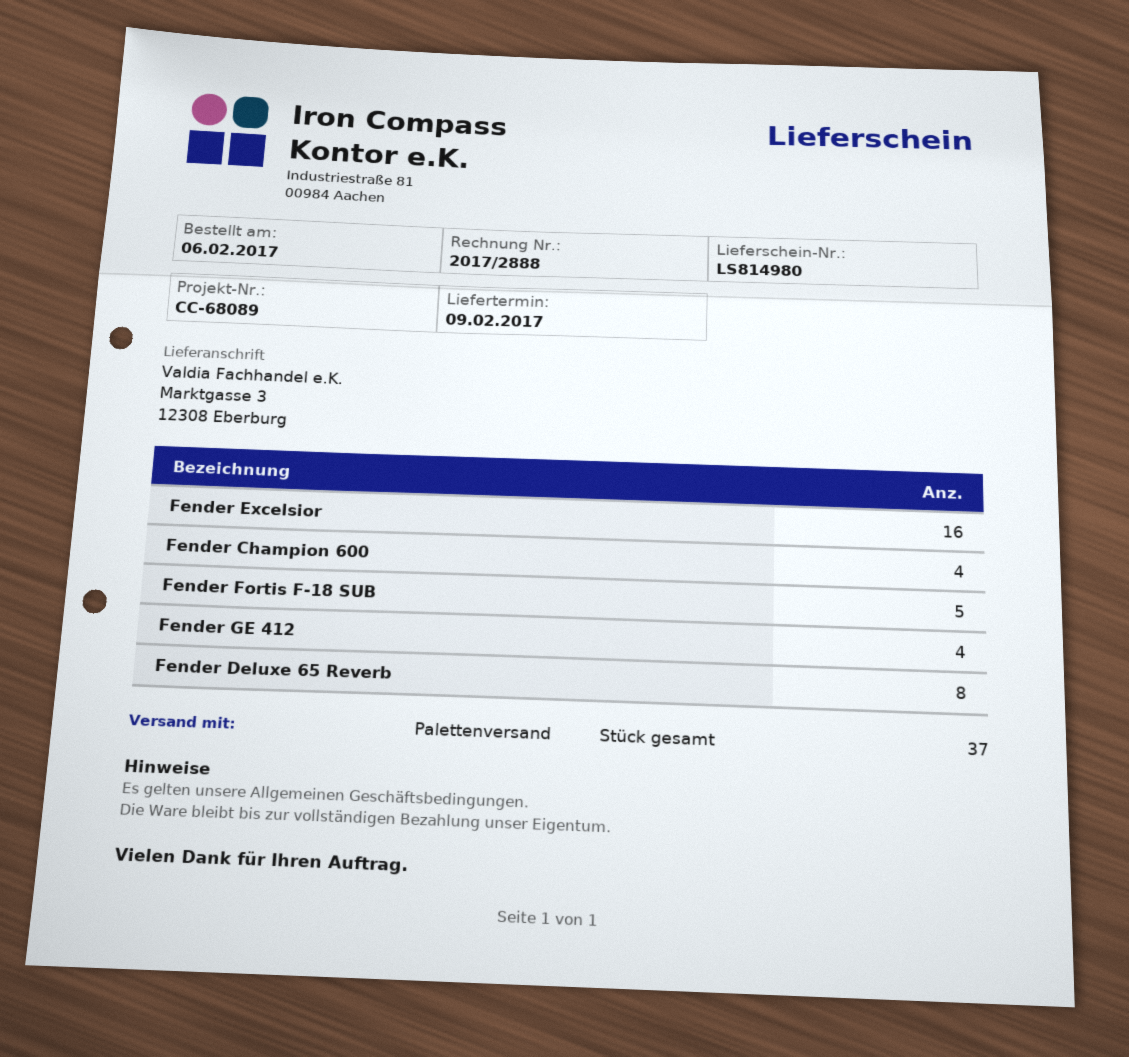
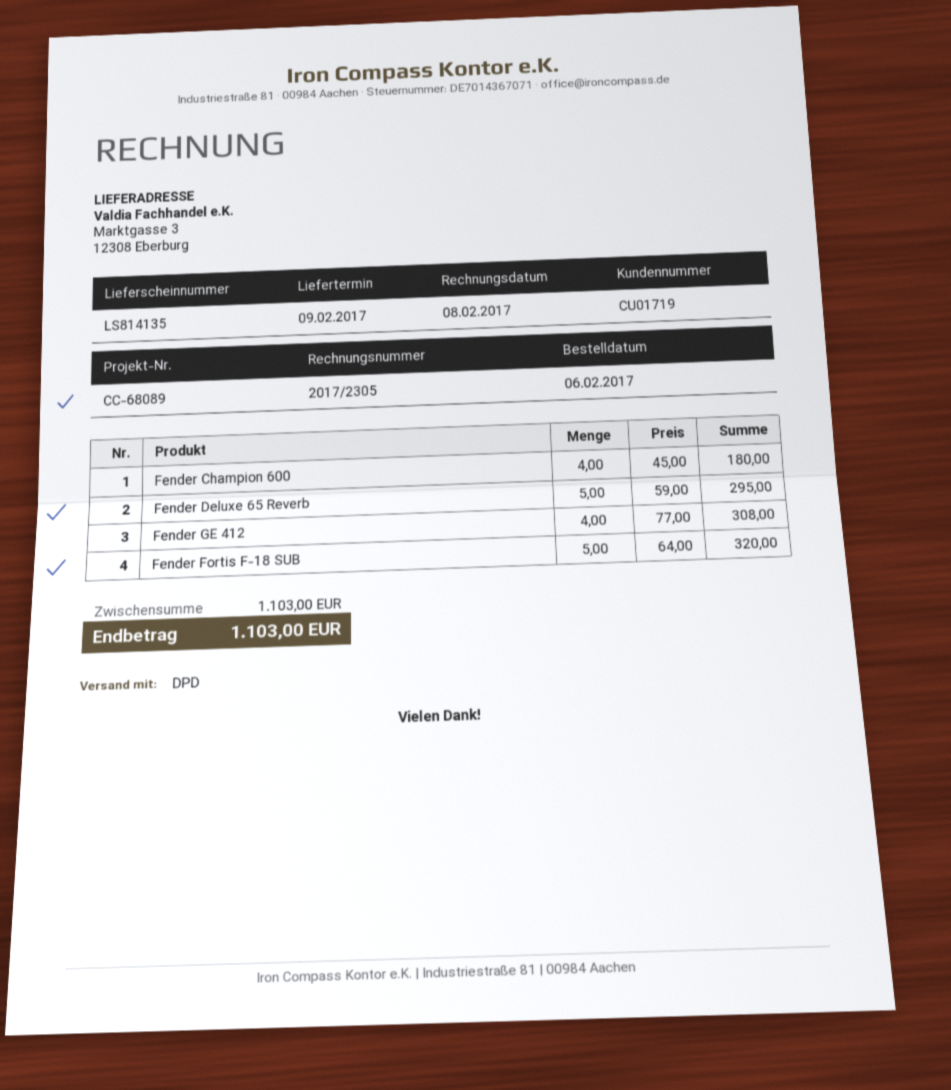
delivery note number: LS814980 -> LS814135
invoice number: 2017/2888 -> 2017/2305
shipping method: pallet freight -> DPD
Fender Excelsior: 16 -> none
Fender Deluxe 65 Reverb: 8 -> 5

